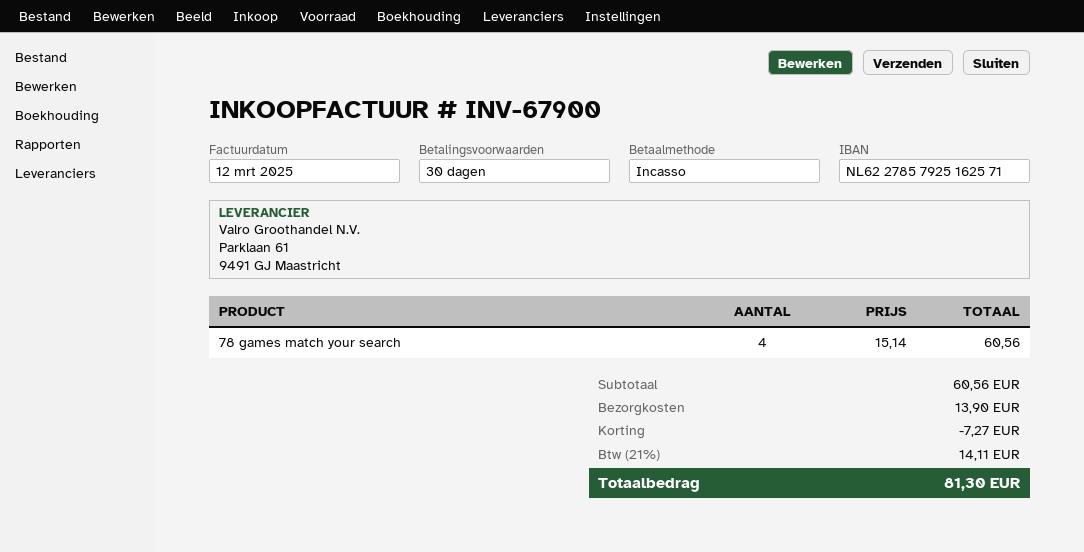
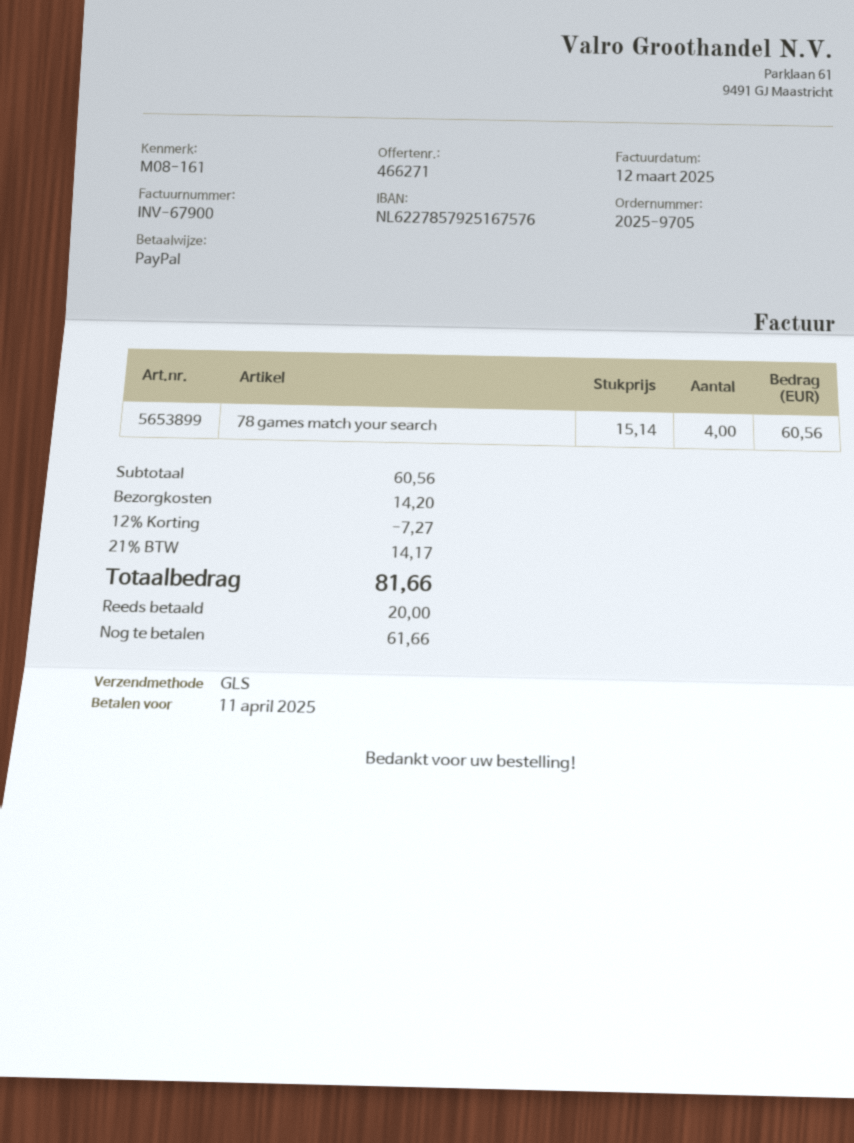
payment method: direct debit -> PayPal
bank account: NL6227857925162571 -> NL6227857925167576
shipping: 13.90 -> 14.20
tax: 21% = 14.11 -> 21% = 14.17
total: 81.30 -> 81.66

